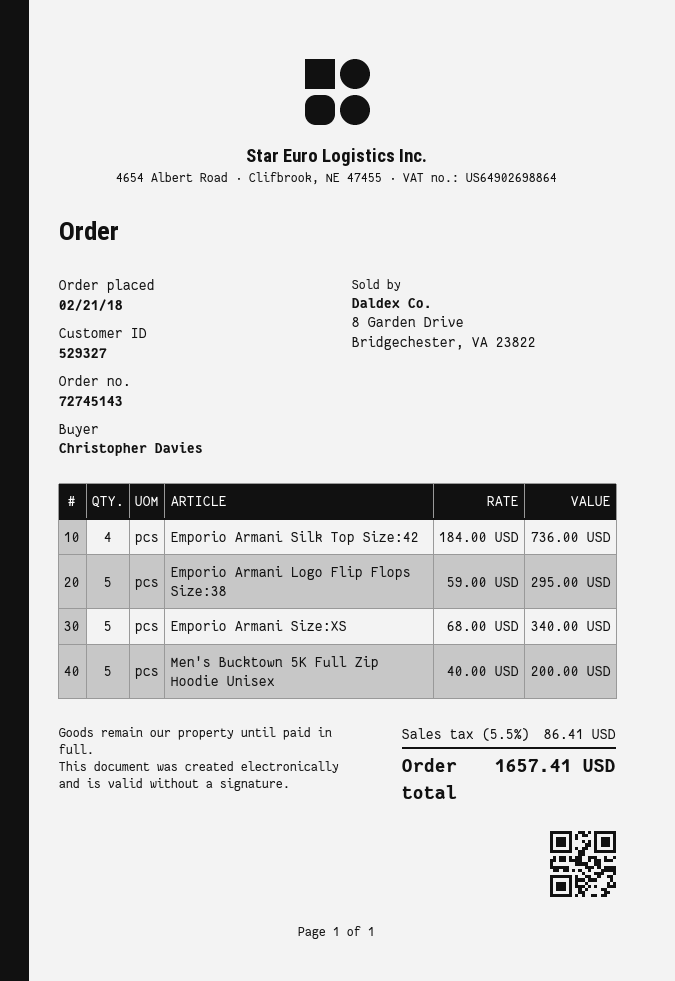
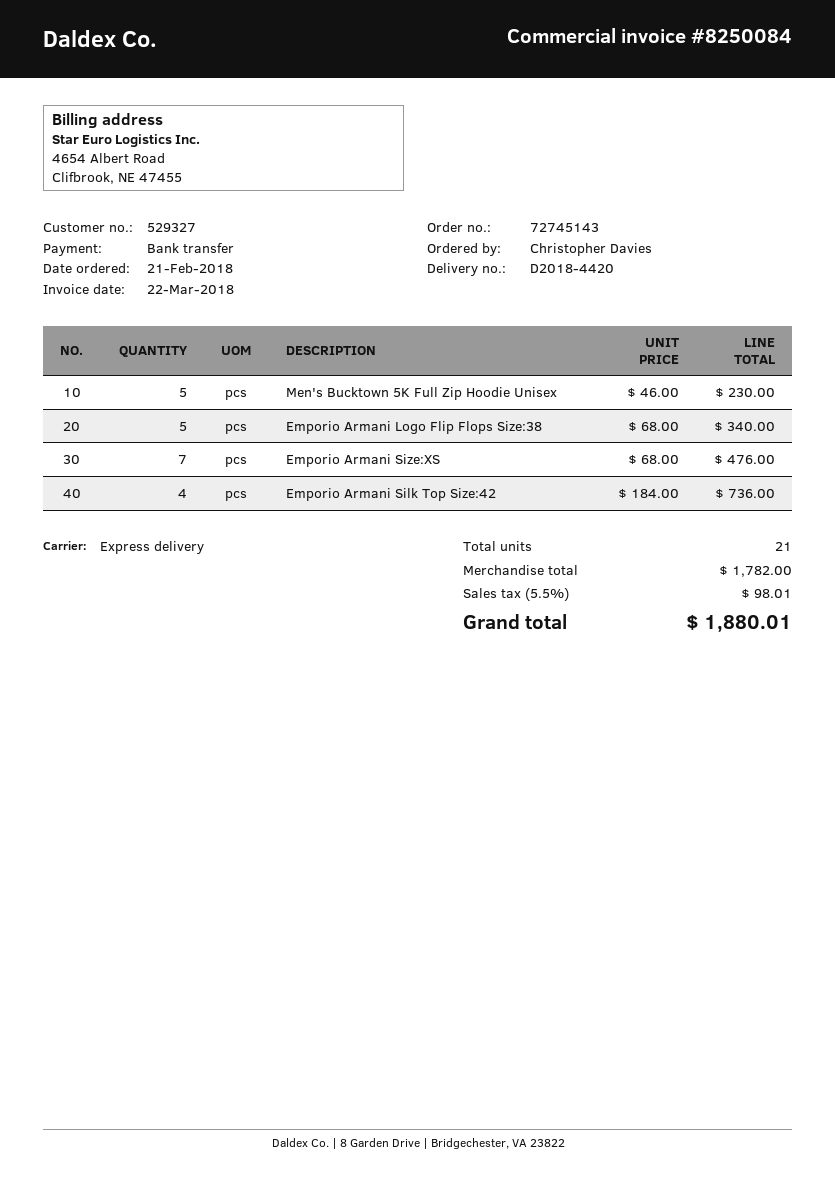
Emporio Armani Logo Flip Flops Size:38: 5 x 59.00 = 295.00 -> 5 x 68.00 = 340.00
Emporio Armani Size:XS: 5 x 68.00 = 340.00 -> 7 x 68.00 = 476.00
Men's Bucktown 5K Full Zip Hoodie Unisex: 5 x 40.00 = 200.00 -> 5 x 46.00 = 230.00
tax: 5.5% = 86.41 -> 5.5% = 98.01
total: 1657.41 -> 1880.01

